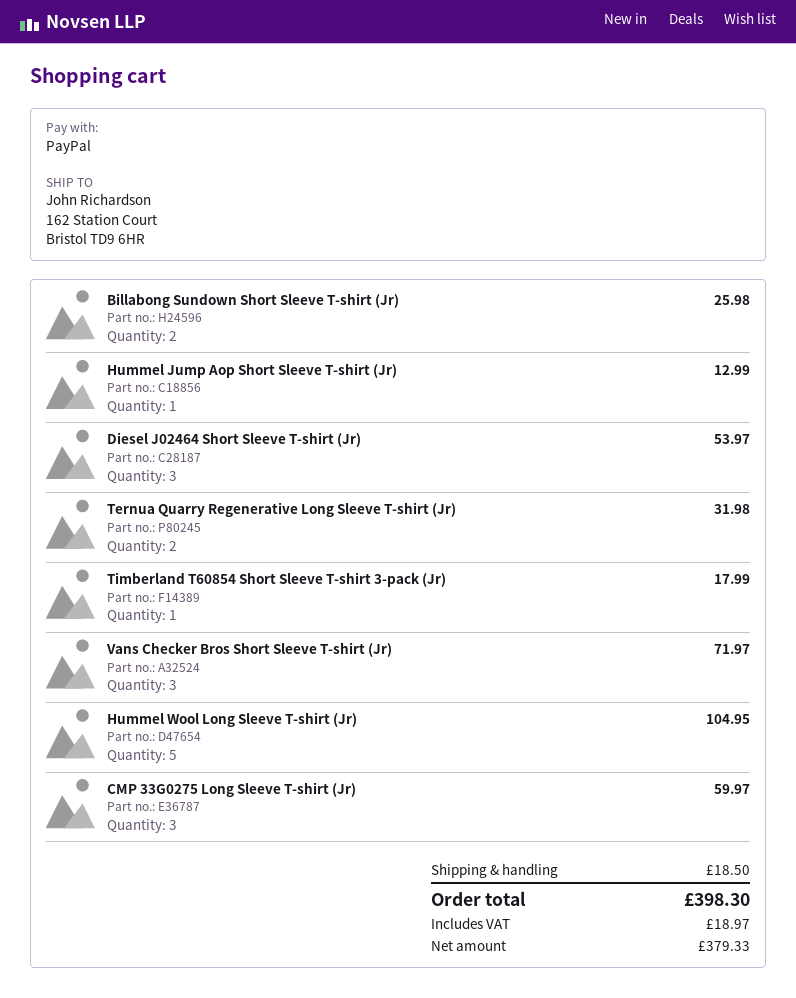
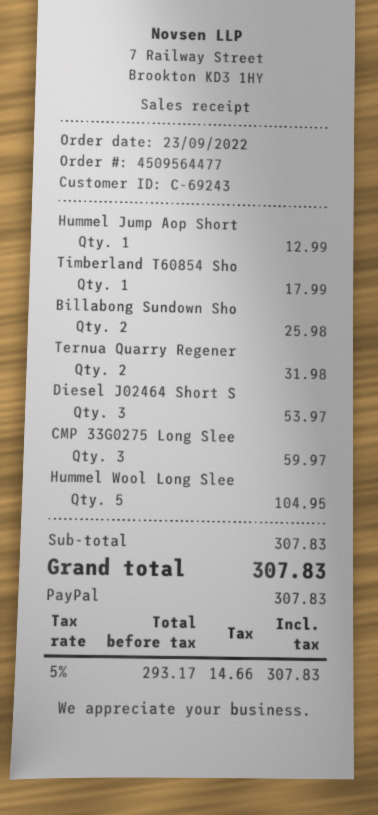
Vans Checker Bros Short Sleeve T-shirt (Jr): 3 for 71.97 -> none
shipping: 18.50 -> none
net: 379.33 -> 293.17
tax: 18.97 -> 14.66
total: 398.30 -> 307.83

